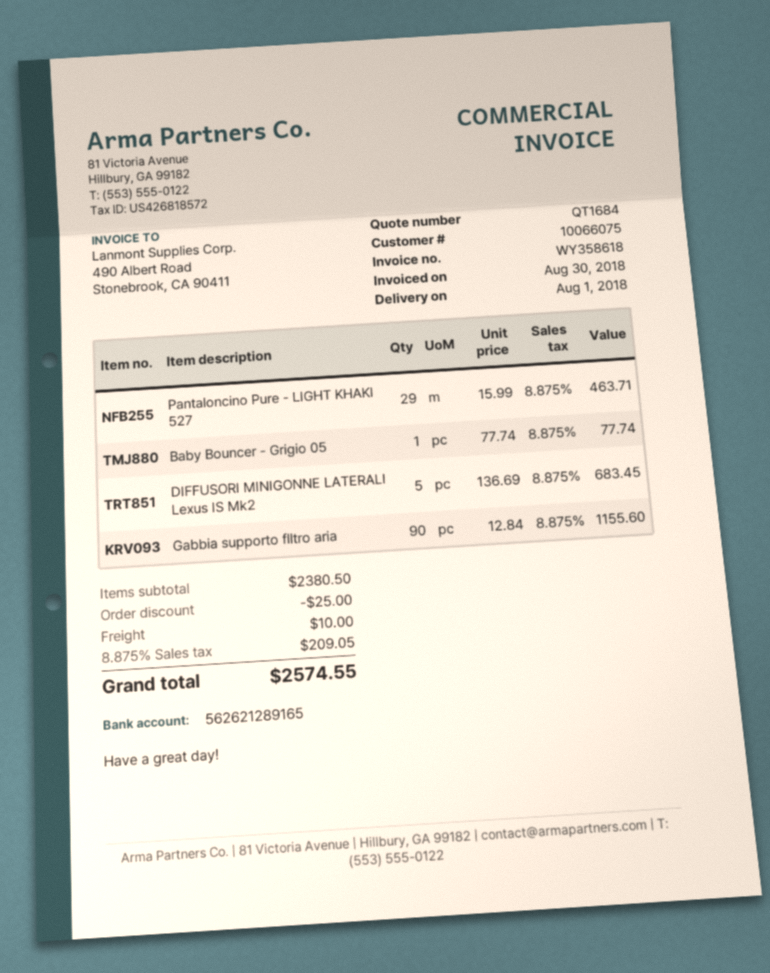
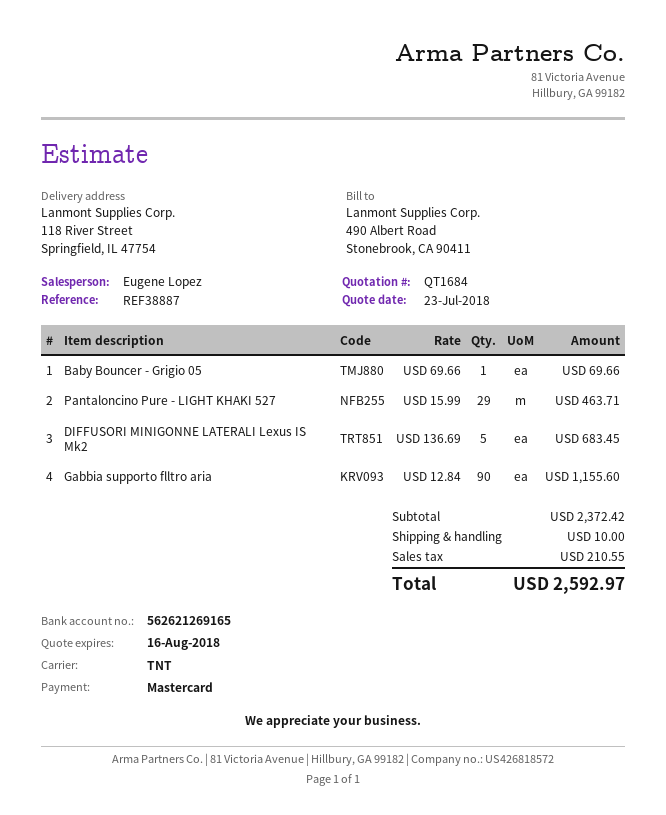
bank account: 562621289165 -> 562621269165
Baby Bouncer - Grigio 05: 1 x 77.74 = 77.74 -> 1 x 69.66 = 69.66
subtotal: 2380.50 -> 2372.42
discount: 25.00 -> none
tax: 209.05 -> 210.55
total: 2574.55 -> 2592.97

